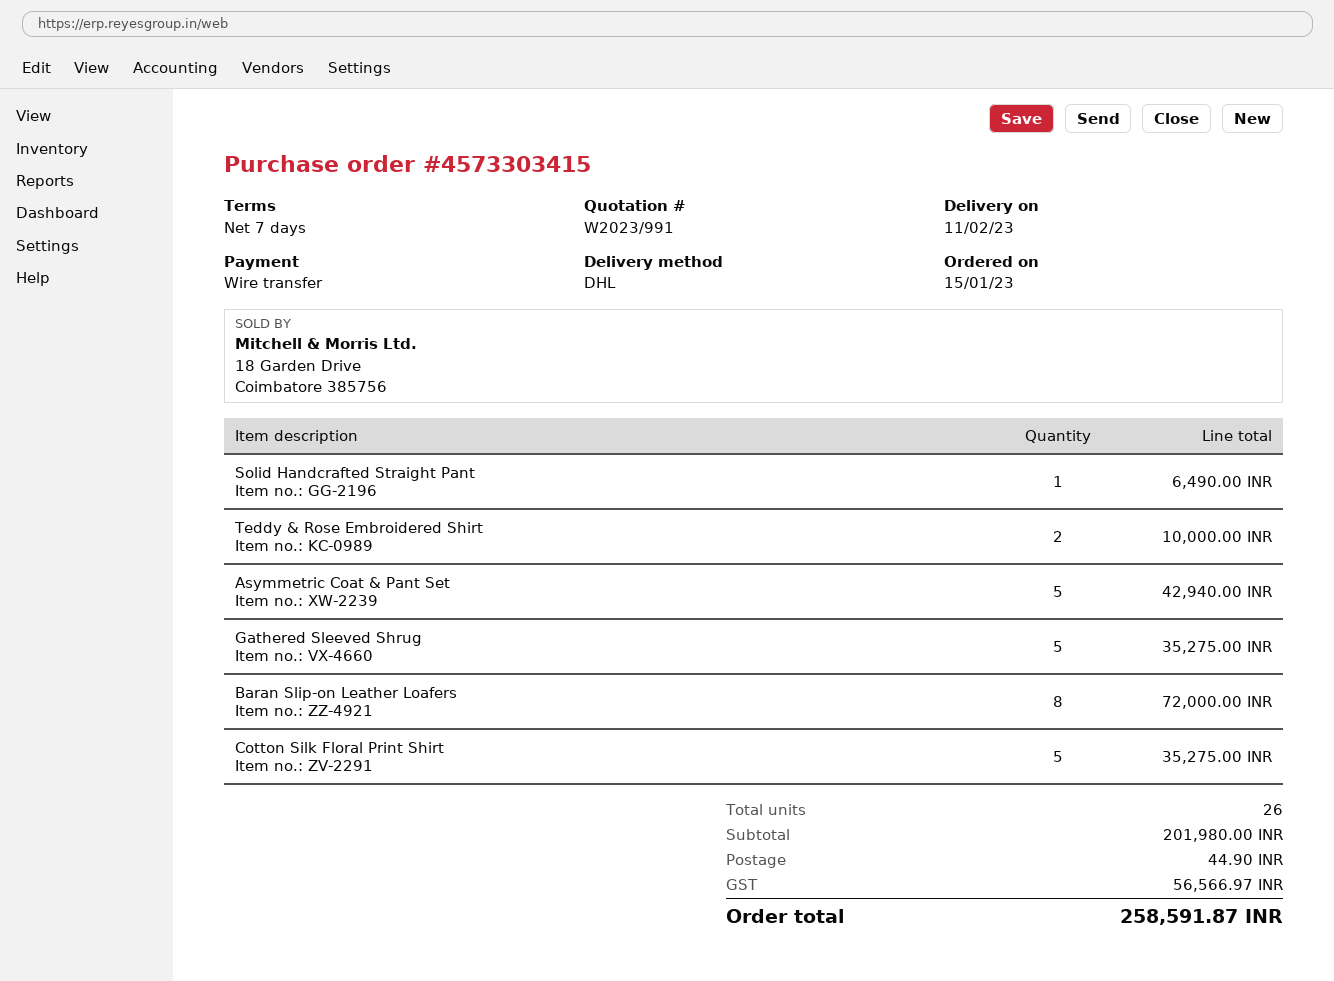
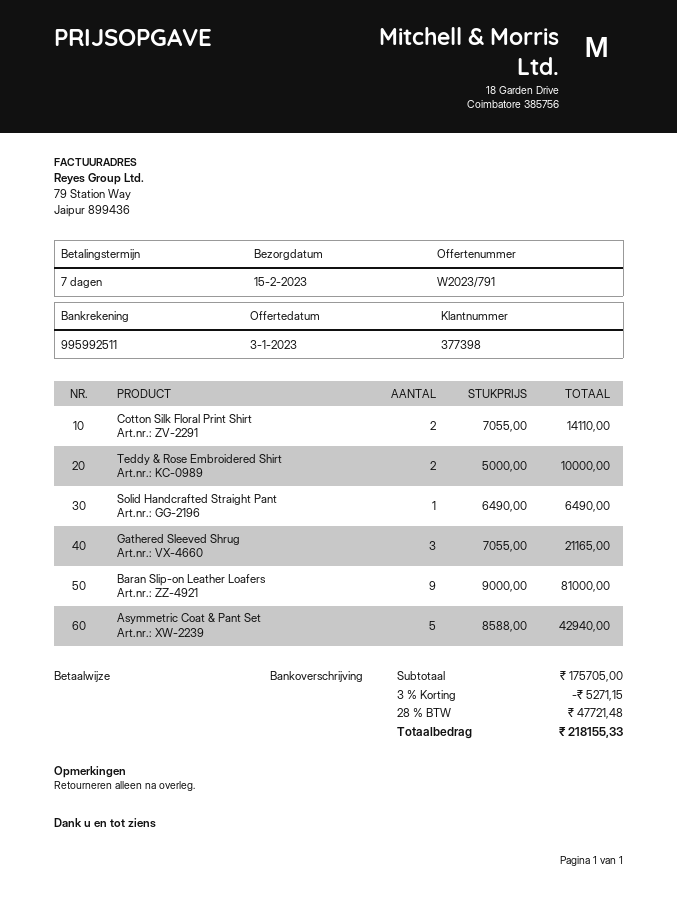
quote number: W2023/991 -> W2023/791
delivery date: 2023-02-11 -> 2023-02-15
Gathered Sleeved Shrug: 5 for 35275.00 -> 3 for 21165.00
Baran Slip-on Leather Loafers: 8 for 72000.00 -> 9 for 81000.00
Cotton Silk Floral Print Shirt: 5 for 35275.00 -> 2 for 14110.00
subtotal: 201980.00 -> 175705.00
discount: none -> 3% = 5271.15
shipping: 44.90 -> none
tax: 56566.97 -> 47721.48
total: 258591.87 -> 218155.33

